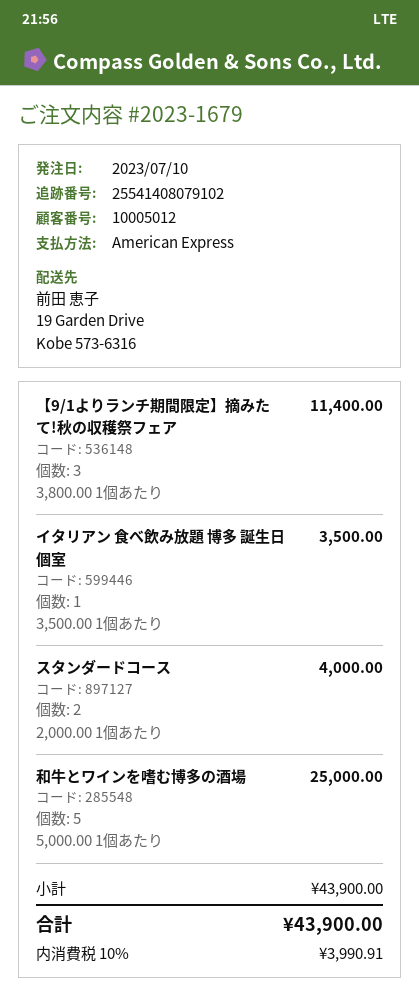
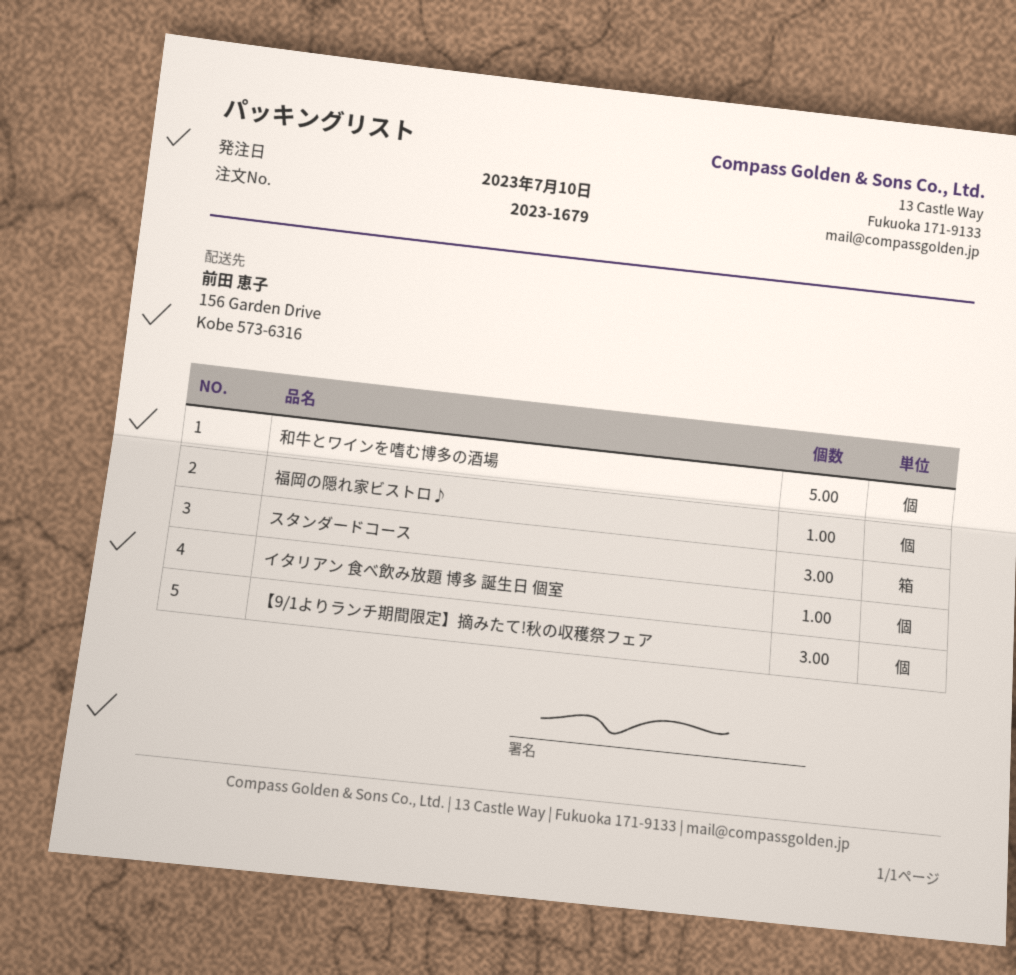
ship to: 19 Garden Drive, Kobe 573-6316 -> 156 Garden Drive, Kobe 573-6316
スタンダードコース: 2 -> 3
福岡の隠れ家ビストロ♪: none -> 1

